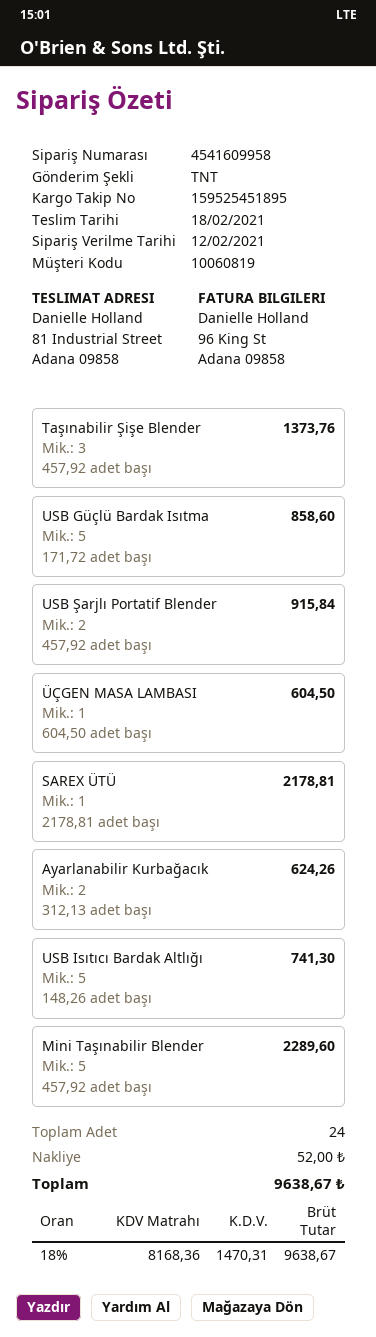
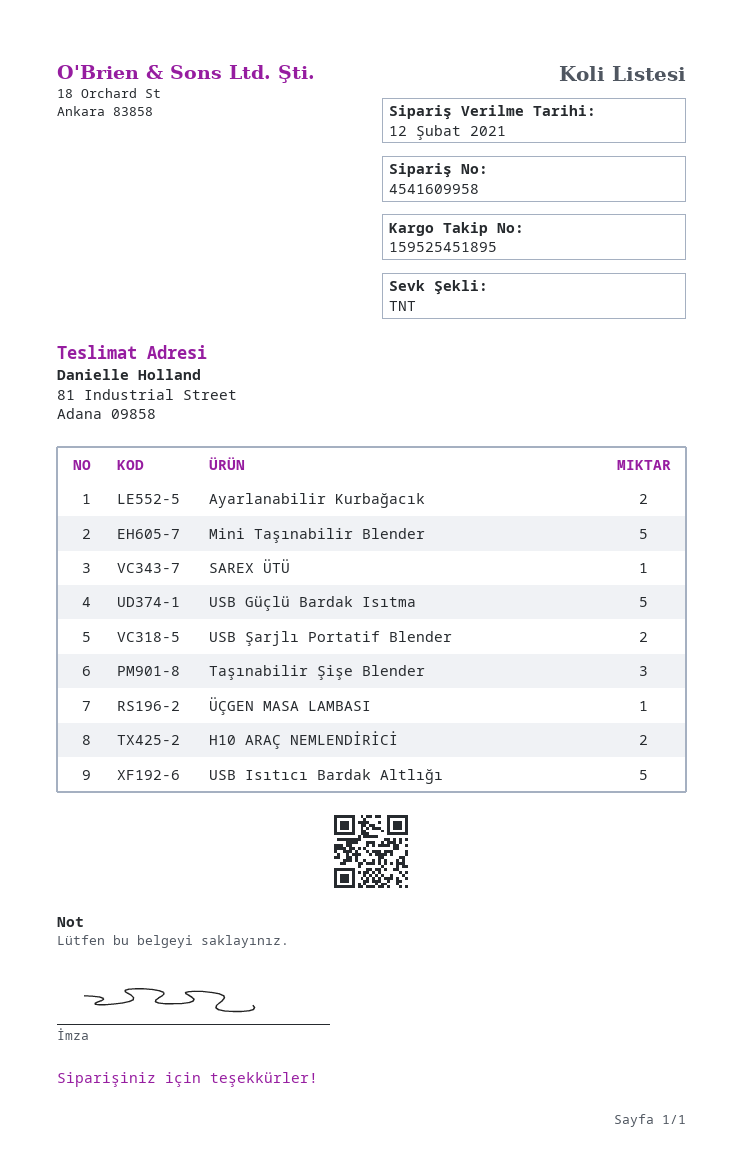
H10 ARAÇ NEMLENDİRİCİ: none -> 2

